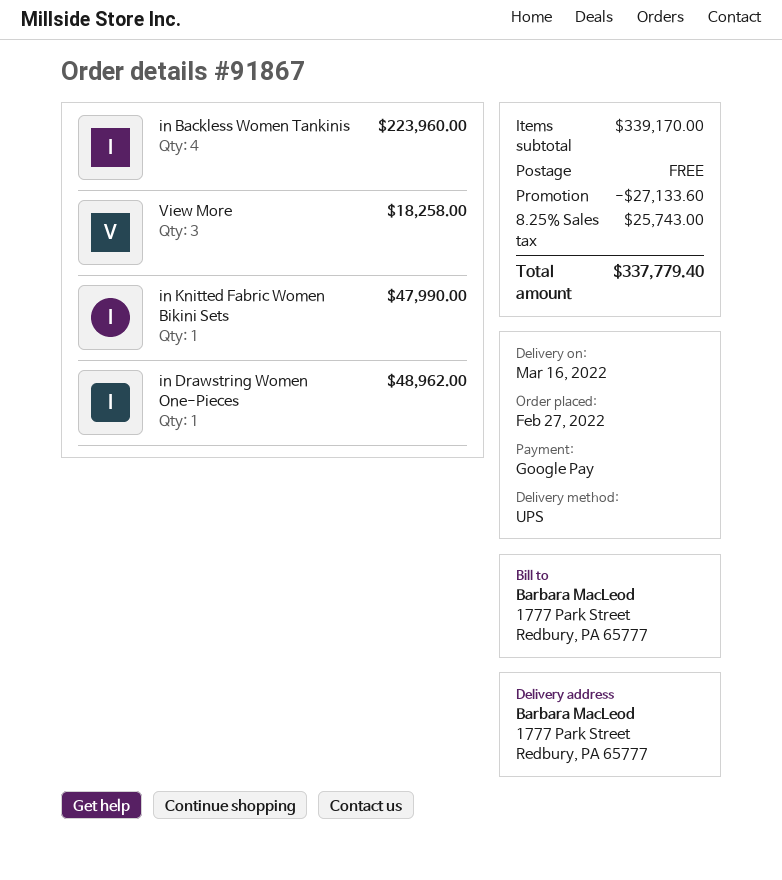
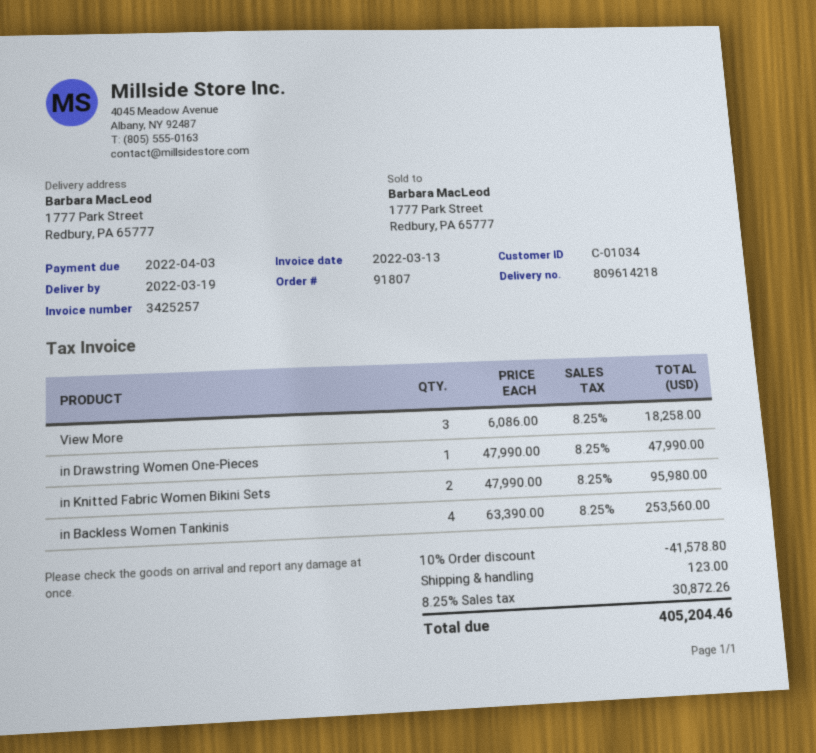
order number: 91867 -> 91807
delivery date: 2022-03-16 -> 2022-03-19
in Backless Women Tankinis: 4 for 223960.00 -> 4 for 253560.00
in Knitted Fabric Women Bikini Sets: 1 for 47990.00 -> 2 for 95980.00
in Drawstring Women One-Pieces: 1 for 48962.00 -> 1 for 47990.00
discount: 27133.60 -> 41578.80
shipping: 0.00 -> 123.00
tax: 8.25% = 25743.00 -> 8.25% = 30872.26
total: 337779.40 -> 405204.46

